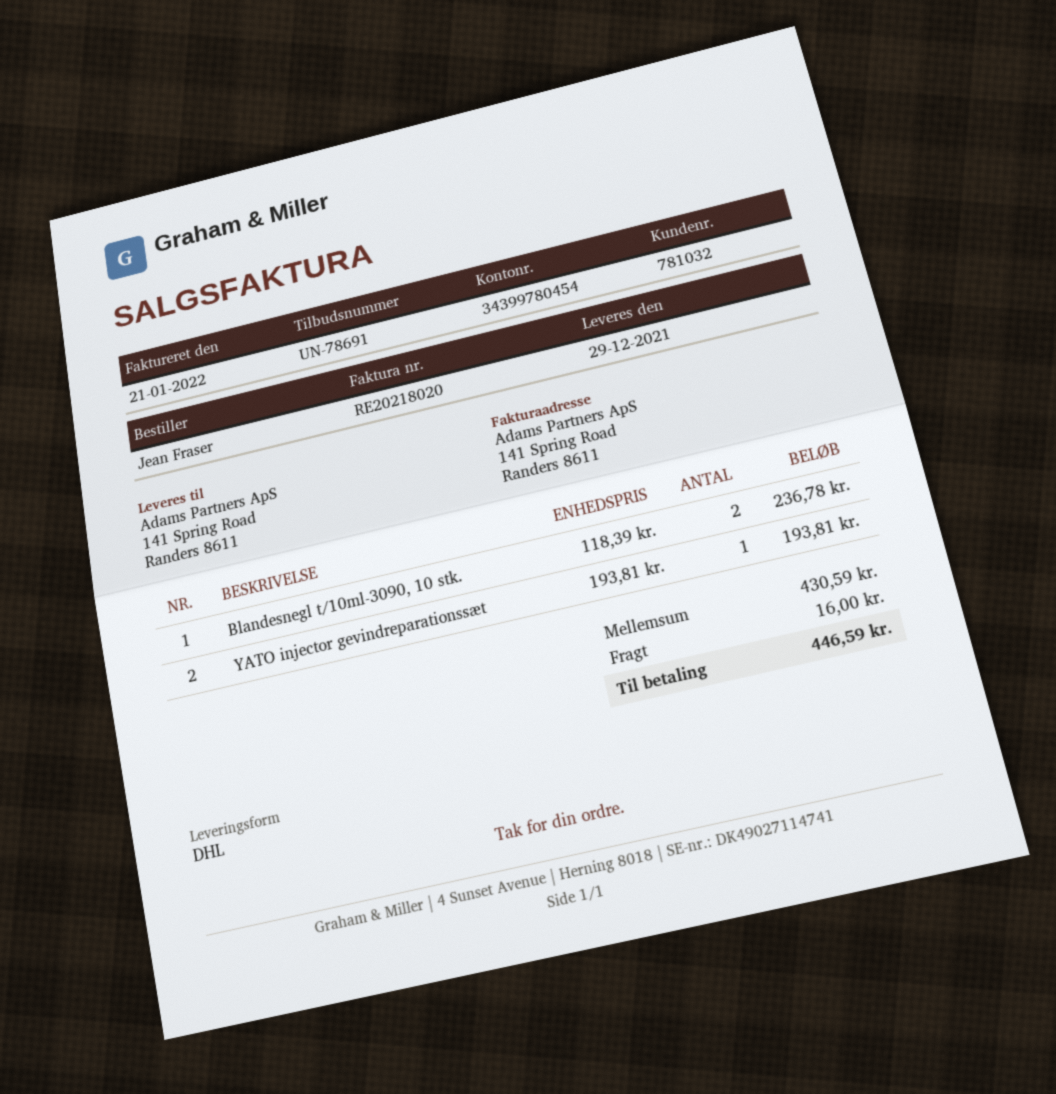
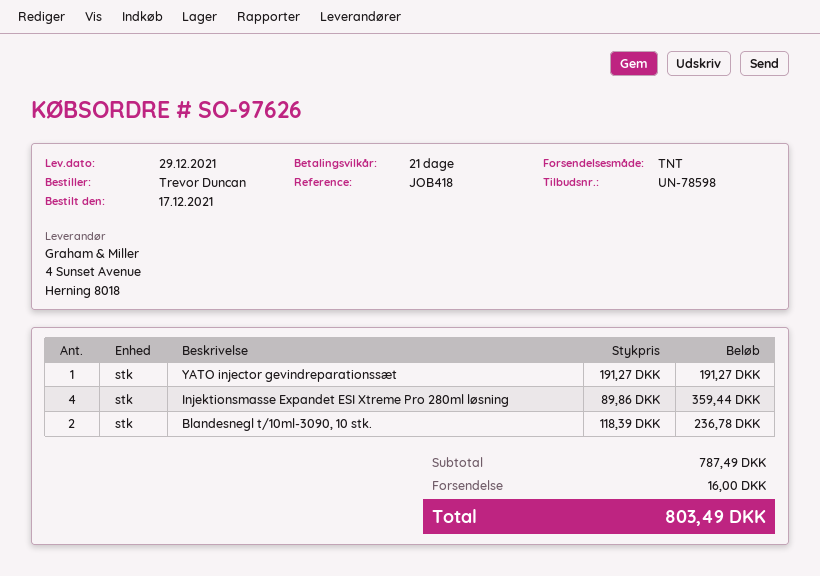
quote number: UN-78691 -> UN-78598
ordered by: Jean Fraser -> Trevor Duncan
shipping method: DHL -> TNT
YATO injector gevindreparationssæt: 1 x 193.81 = 193.81 -> 1 x 191.27 = 191.27
Injektionsmasse Expandet ESI Xtreme Pro 280ml løsning: none -> 4 x 89.86 = 359.44
subtotal: 430.59 -> 787.49
total: 446.59 -> 803.49

